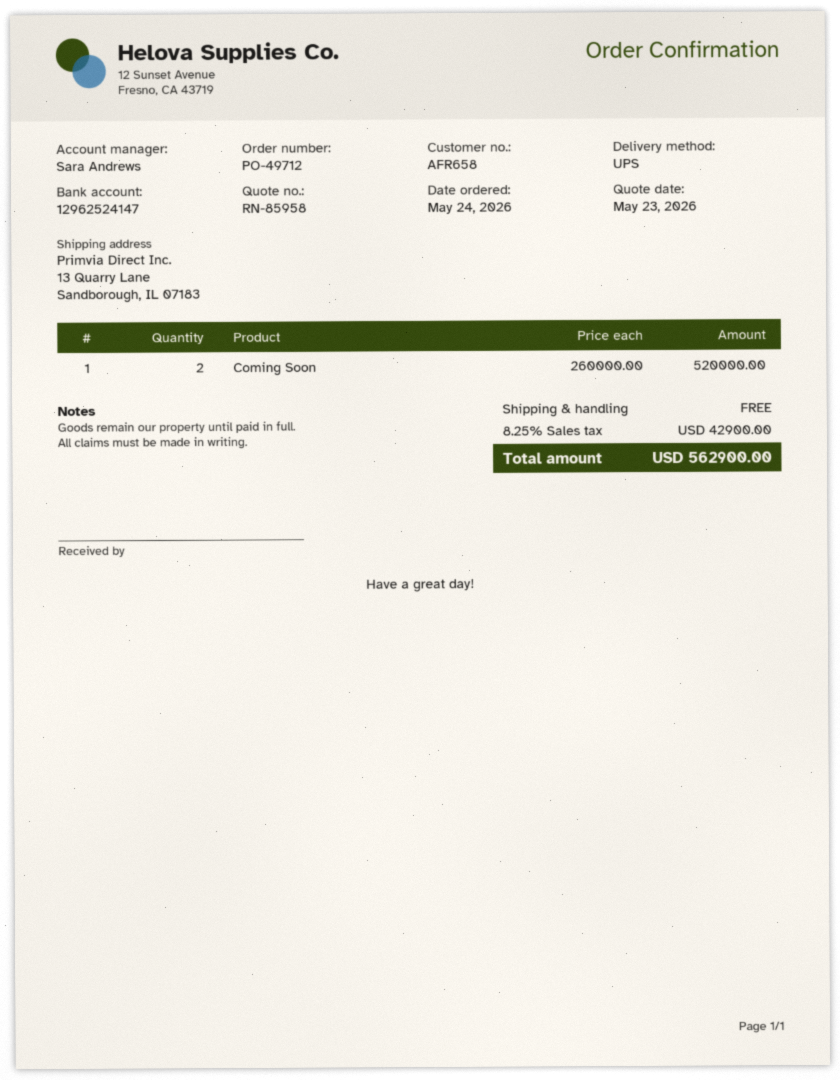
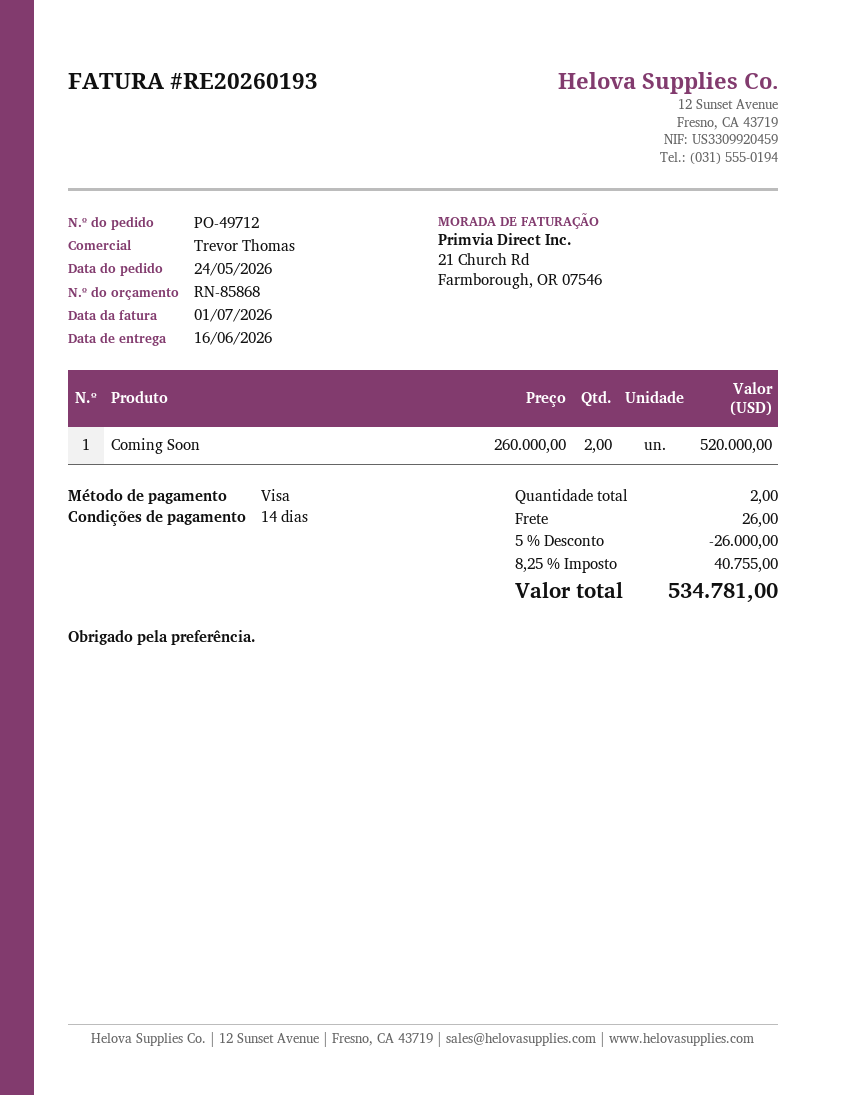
quote number: RN-85958 -> RN-85868
sales rep: Sara Andrews -> Trevor Thomas
discount: none -> 5% = 26000.00
shipping: 0.00 -> 26.00
tax: 8.25% = 42900.00 -> 8.25% = 40755.00
total: 562900.00 -> 534781.00

